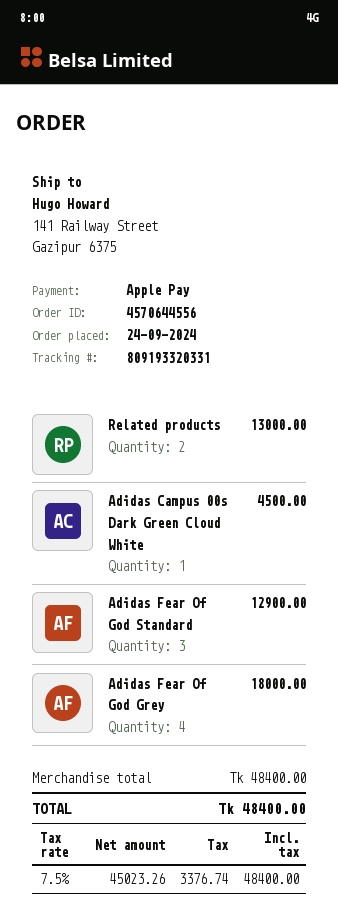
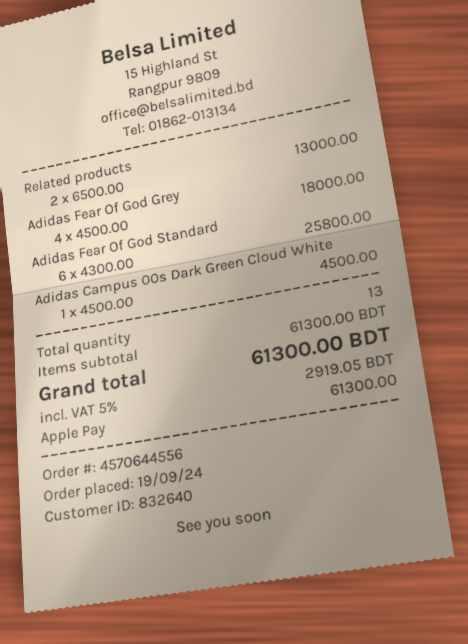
order date: 2024-09-24 -> 2024-09-19
Adidas Fear Of God Standard: 3 for 12900.00 -> 6 for 25800.00
subtotal: 48400.00 -> 61300.00
tax: 7.5% = 3376.74 -> 5% = 2919.05
total: 48400.00 -> 61300.00

